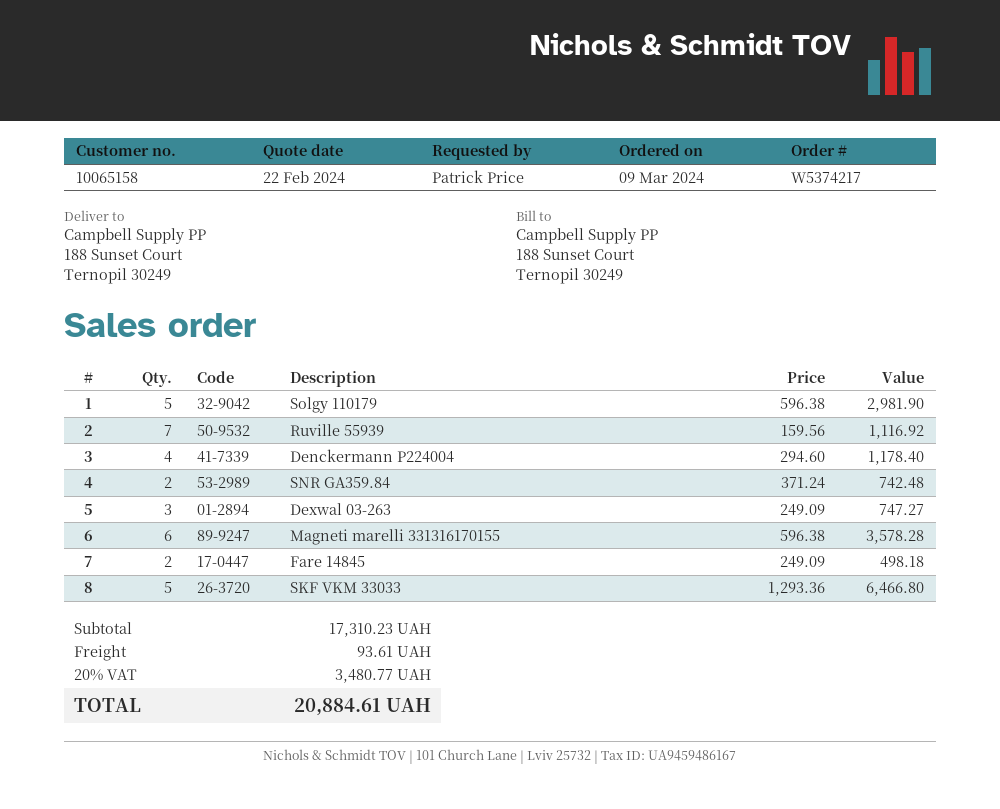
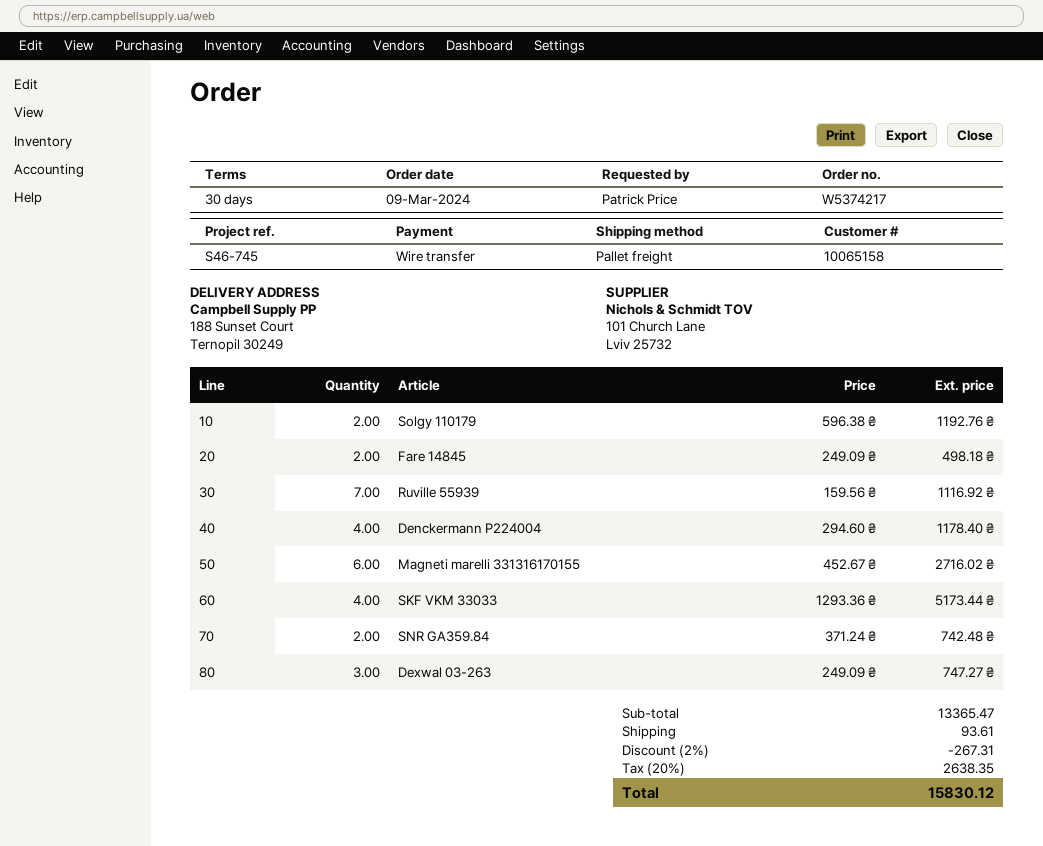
Solgy 110179: 5 x 596.38 = 2981.90 -> 2 x 596.38 = 1192.76
Magneti marelli 331316170155: 6 x 596.38 = 3578.28 -> 6 x 452.67 = 2716.02
SKF VKM 33033: 5 x 1293.36 = 6466.80 -> 4 x 1293.36 = 5173.44
subtotal: 17310.23 -> 13365.47
discount: none -> 2% = 267.31
tax: 20% = 3480.77 -> 20% = 2638.35
total: 20884.61 -> 15830.12

